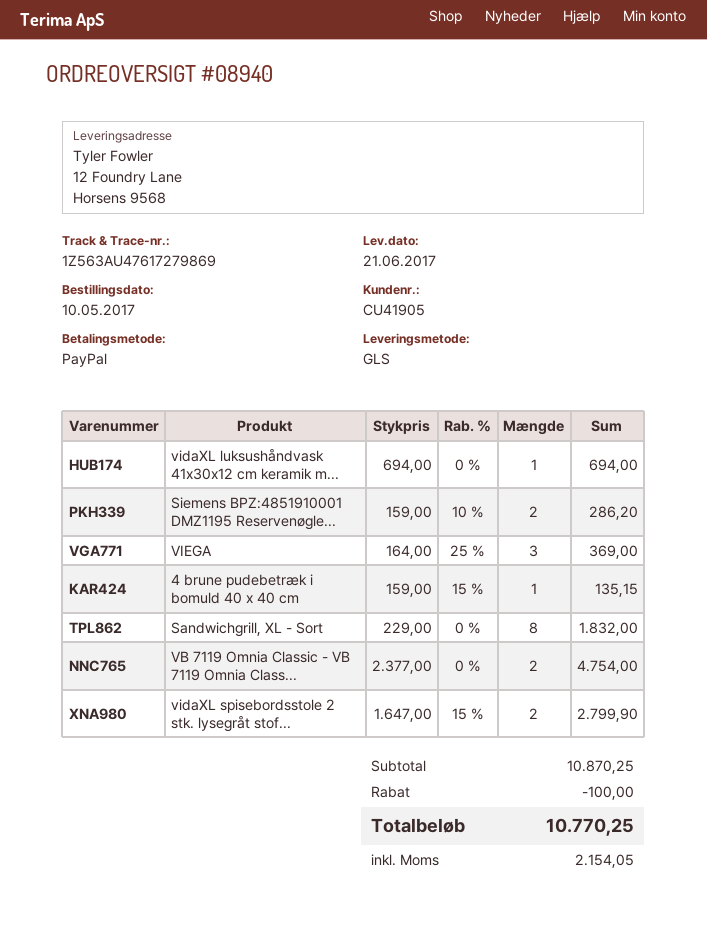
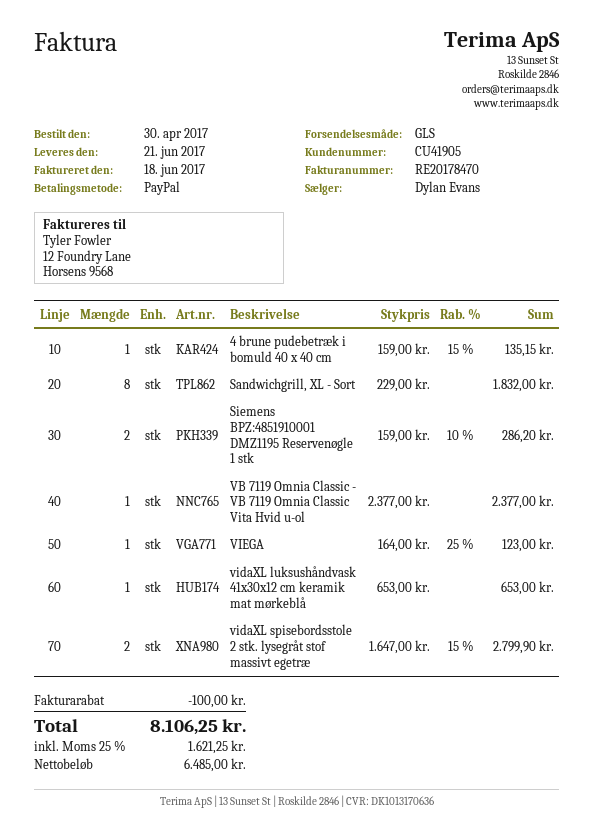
order date: 2017-05-10 -> 2017-04-30
vidaXL luksushåndvask 41x30x12 cm keramik m...: 1 x 694.00 = 694.00 -> 1 x 653.00 = 653.00
VIEGA: 3 x 164.00 - 25% = 369.00 -> 1 x 164.00 - 25% = 123.00
VB 7119 Omnia Classic - VB 7119 Omnia Class...: 2 x 2377.00 = 4754.00 -> 1 x 2377.00 = 2377.00
tax: 2154.05 -> 1621.25
total: 10770.25 -> 8106.25

